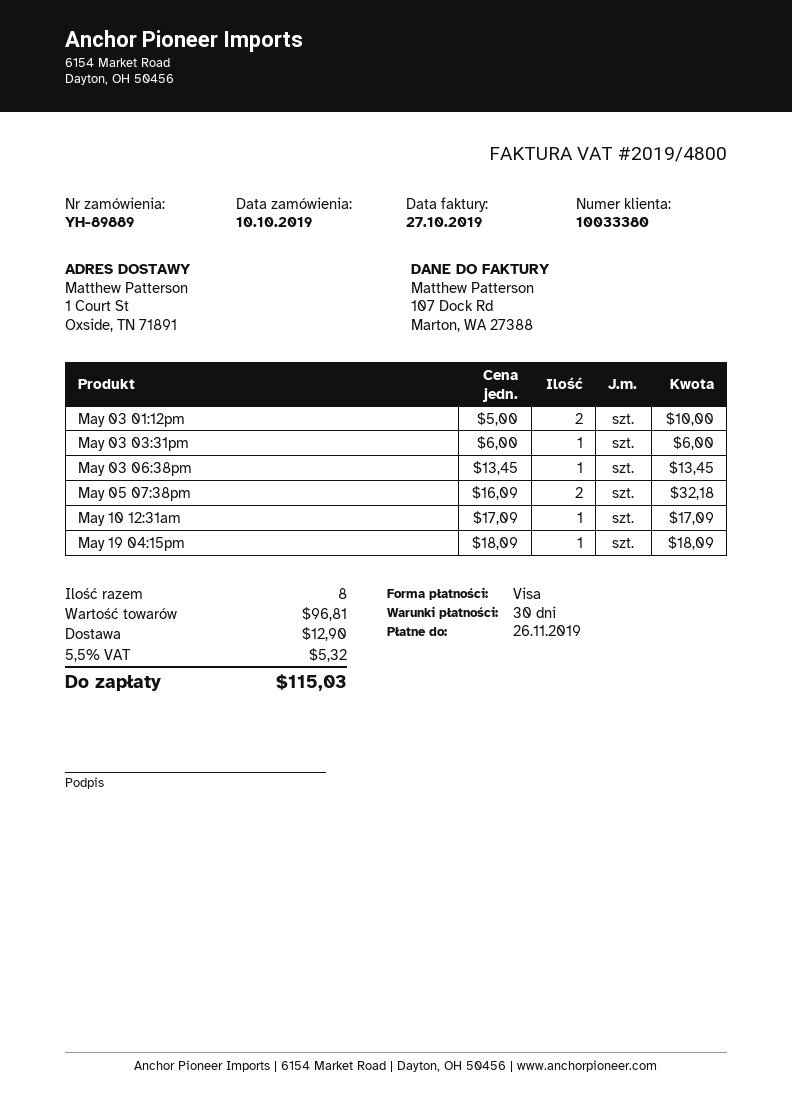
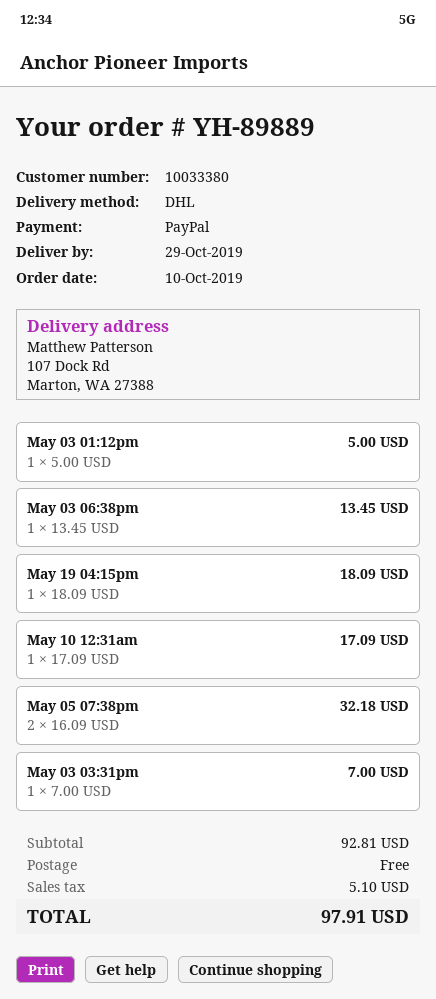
payment method: Visa -> PayPal
ship to: 1 Court St, Oxside, TN 71891 -> 107 Dock Rd, Marton, WA 27388
May 03 01:12pm: 2 x 5.00 = 10.00 -> 1 x 5.00 = 5.00
May 03 03:31pm: 1 x 6.00 = 6.00 -> 1 x 7.00 = 7.00
subtotal: 96.81 -> 92.81
shipping: 12.90 -> 0.00
tax: 5.32 -> 5.10
total: 115.03 -> 97.91

